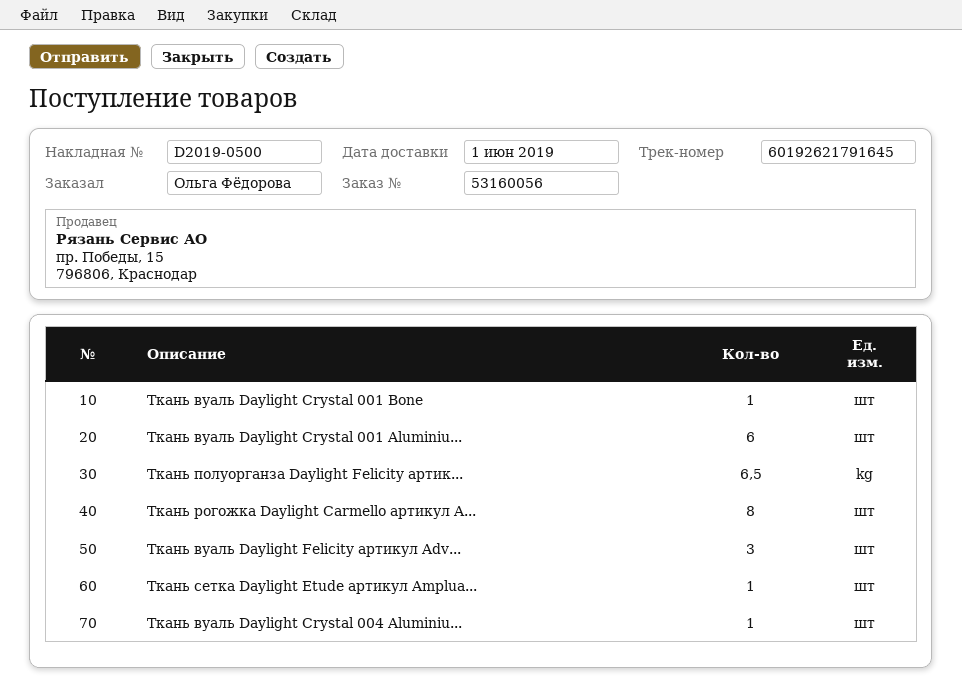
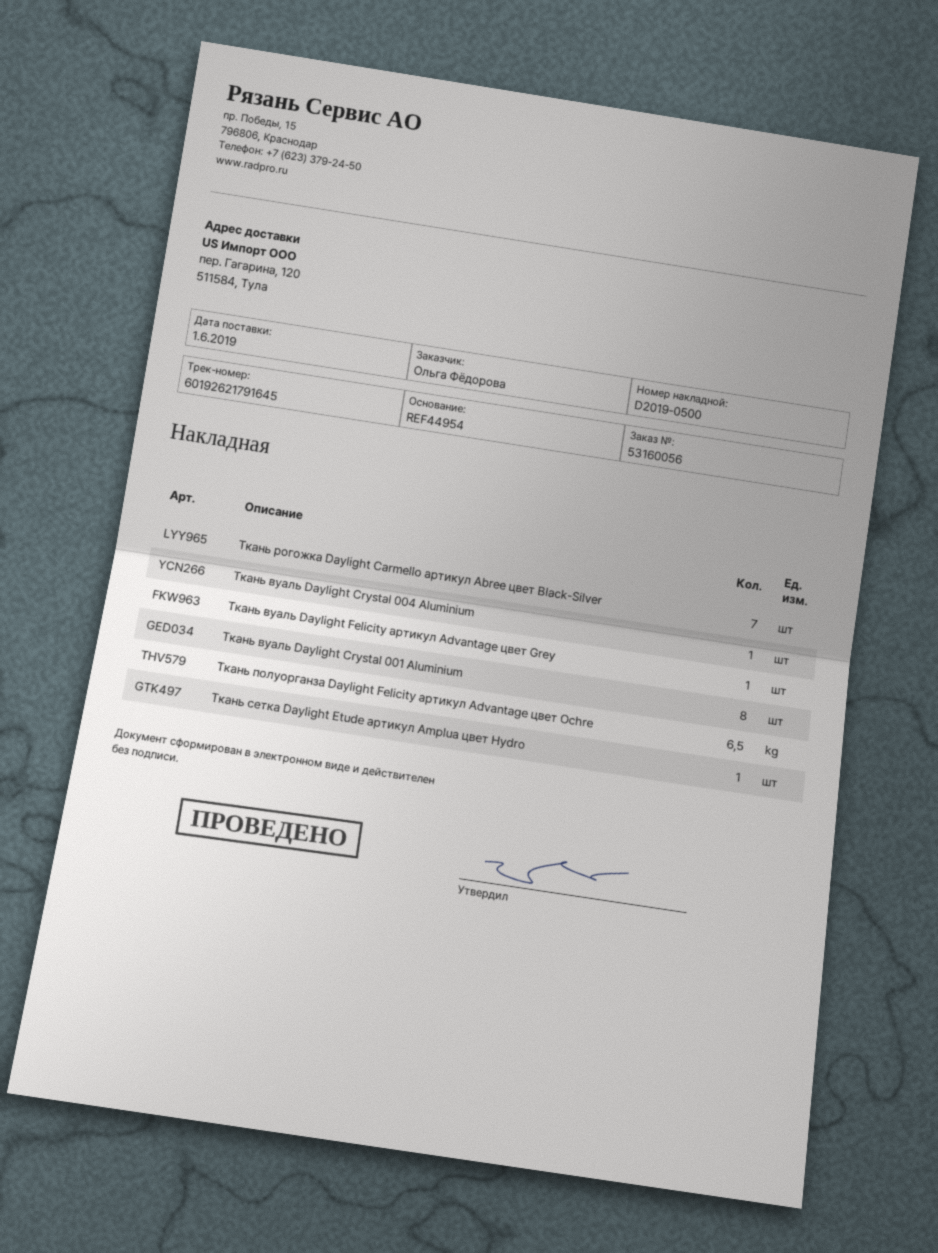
Ткань вуаль Daylight Crystal 001 Bone: 1 -> none
Ткань вуаль Daylight Crystal 001 Aluminiu...: 6 -> 8
Ткань рогожка Daylight Carmello артикул A...: 8 -> 7
Ткань вуаль Daylight Felicity артикул Adv...: 3 -> 1

